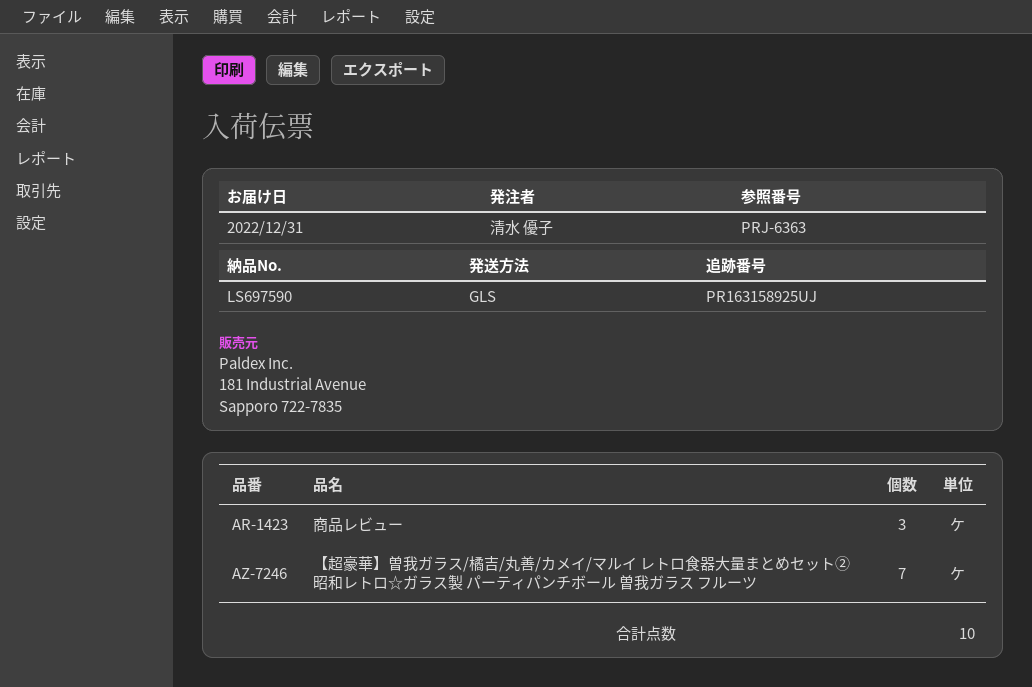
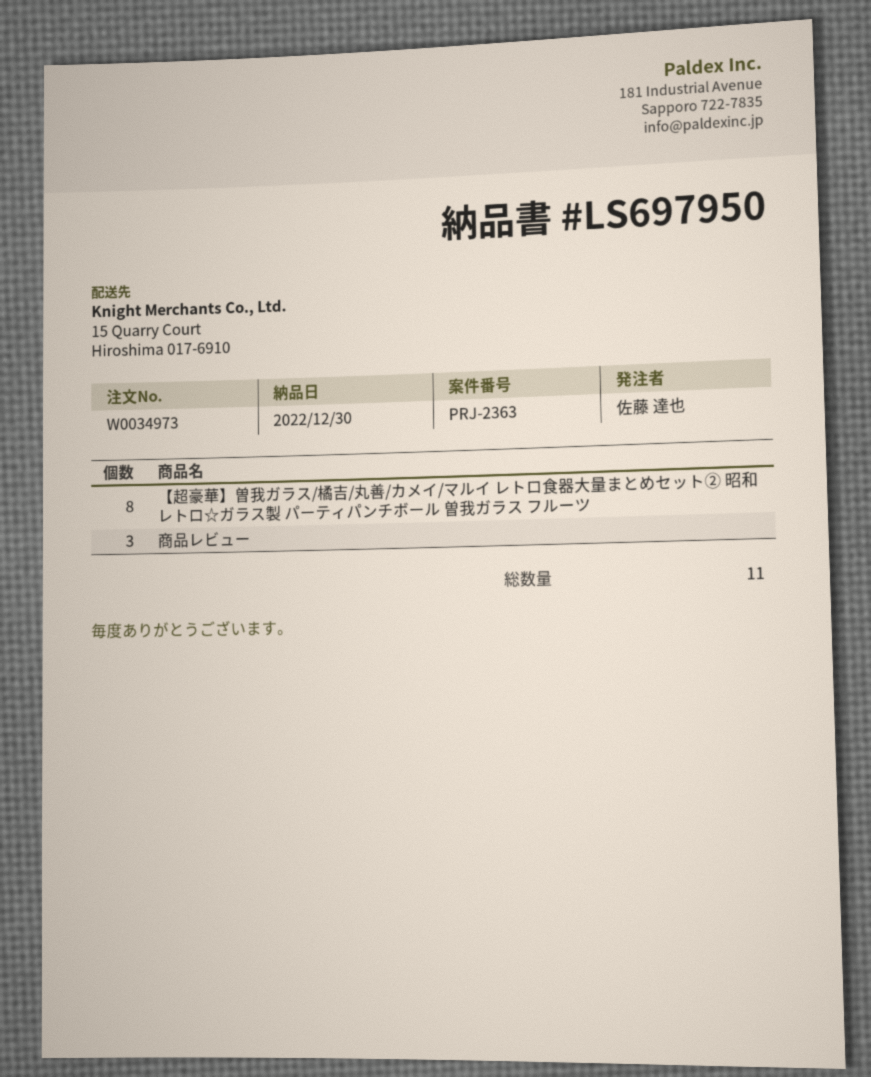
delivery note number: LS697590 -> LS697950
delivery date: 2022-12-31 -> 2022-12-30
reference: PRJ-6363 -> PRJ-2363
ordered by: 清水 優子 -> 佐藤 達也
【超豪華】曽我ガラス/橘吉/丸善/カメイ/マルイ レトロ食器大量まとめセット② 昭和レトロ☆ガラス製 パーティパンチボール 曽我ガラス フルーツ: 7 -> 8
total quantity: 10 -> 11

